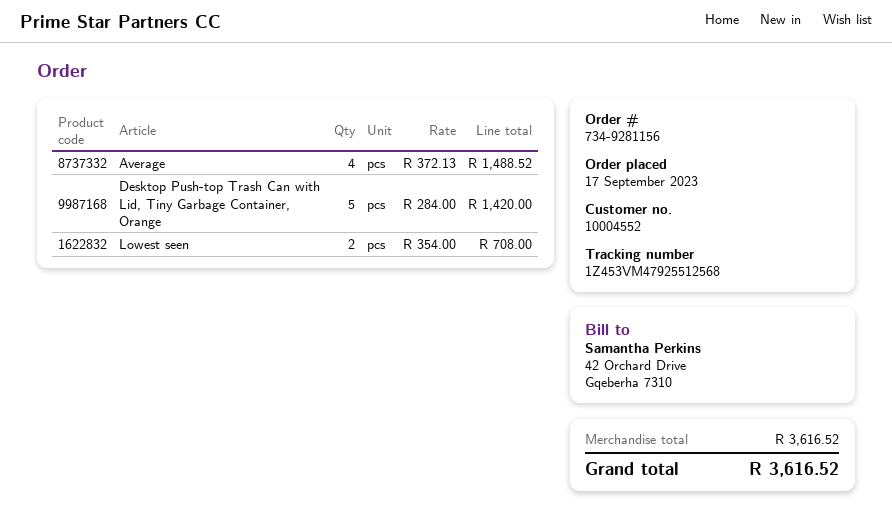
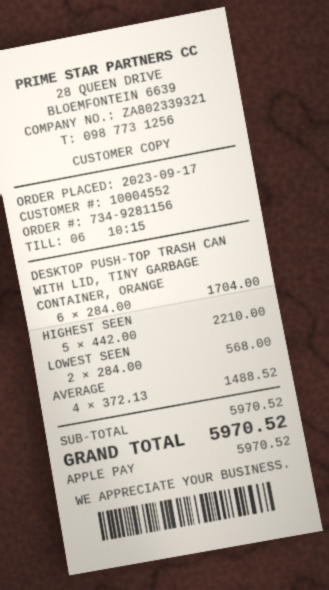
Desktop Push-top Trash Can with Lid, Tiny Garbage Container, Orange: 5 x 284.00 = 1420.00 -> 6 x 284.00 = 1704.00
Lowest seen: 2 x 354.00 = 708.00 -> 2 x 284.00 = 568.00
HIGHEST SEEN: none -> 5 x 442.00 = 2210.00
subtotal: 3616.52 -> 5970.52
total: 3616.52 -> 5970.52

